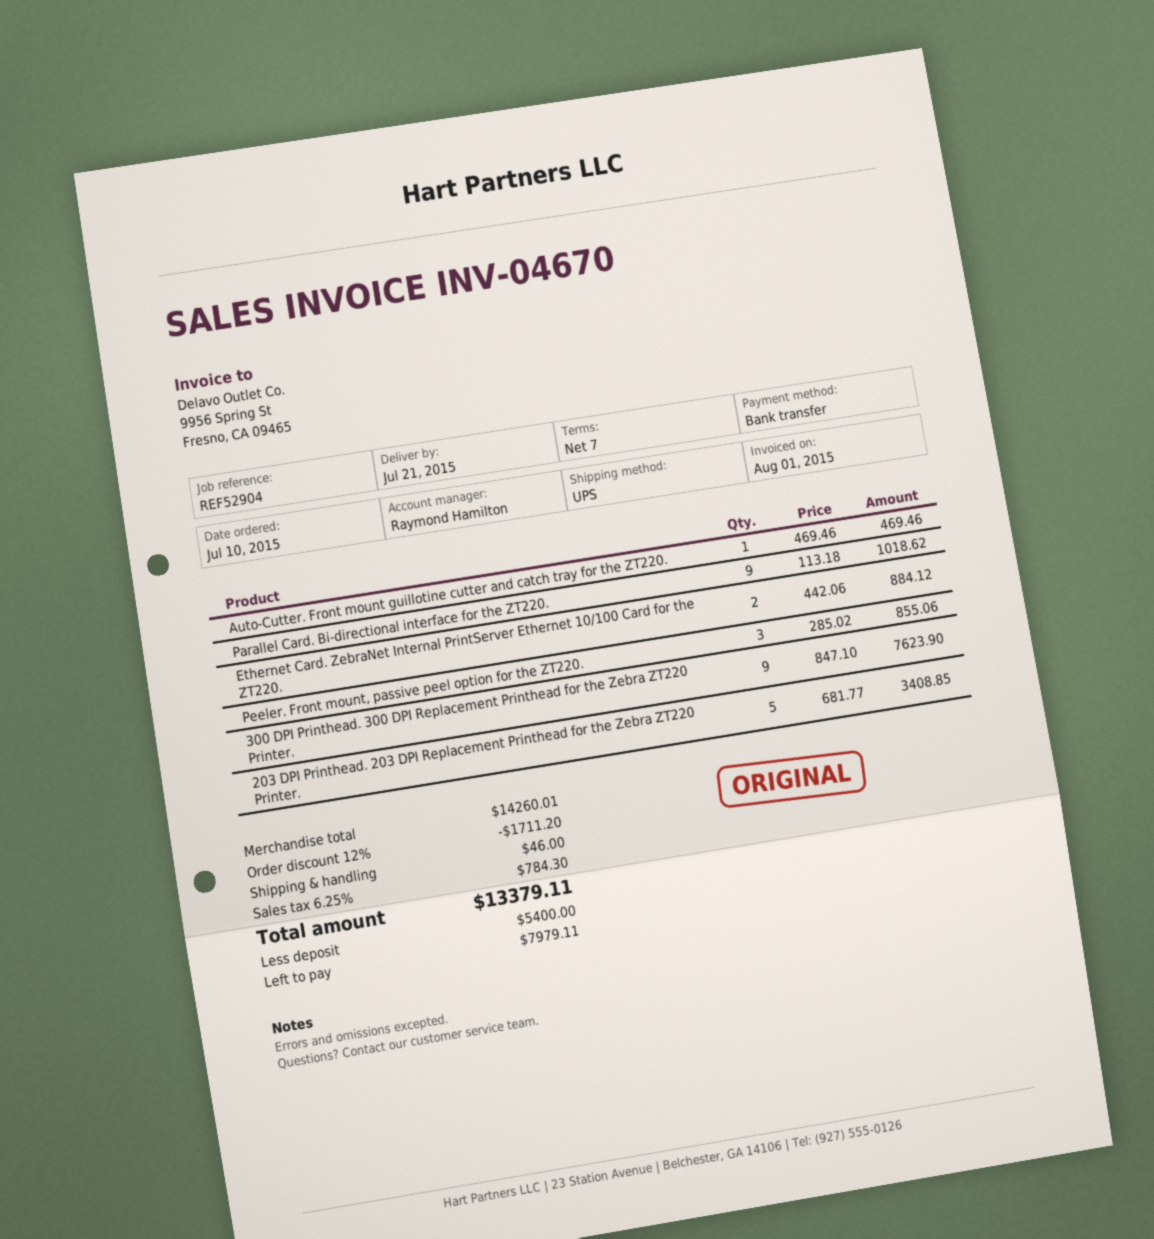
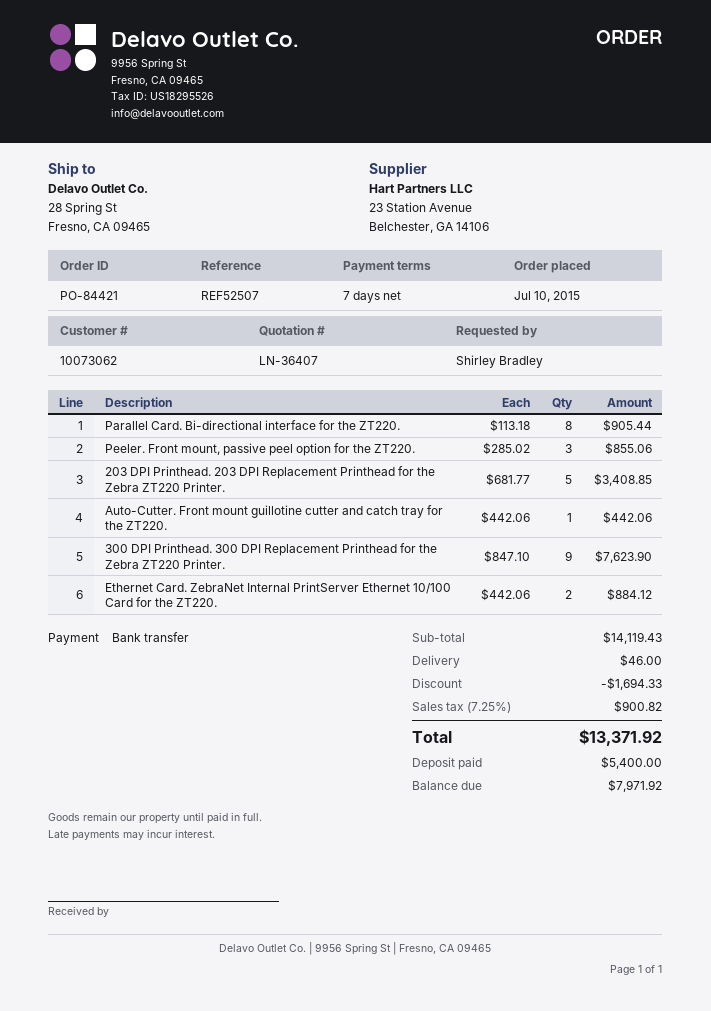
reference: REF52904 -> REF52507
Auto-Cutter. Front mount guillotine cutter and catch tray for the ZT220.: 1 x 469.46 = 469.46 -> 1 x 442.06 = 442.06
Parallel Card. Bi-directional interface for the ZT220.: 9 x 113.18 = 1018.62 -> 8 x 113.18 = 905.44
subtotal: 14260.01 -> 14119.43
discount: 1711.20 -> 1694.33
tax: 6.25% = 784.30 -> 7.25% = 900.82
total: 13379.11 -> 13371.92
balance: 7979.11 -> 7971.92

